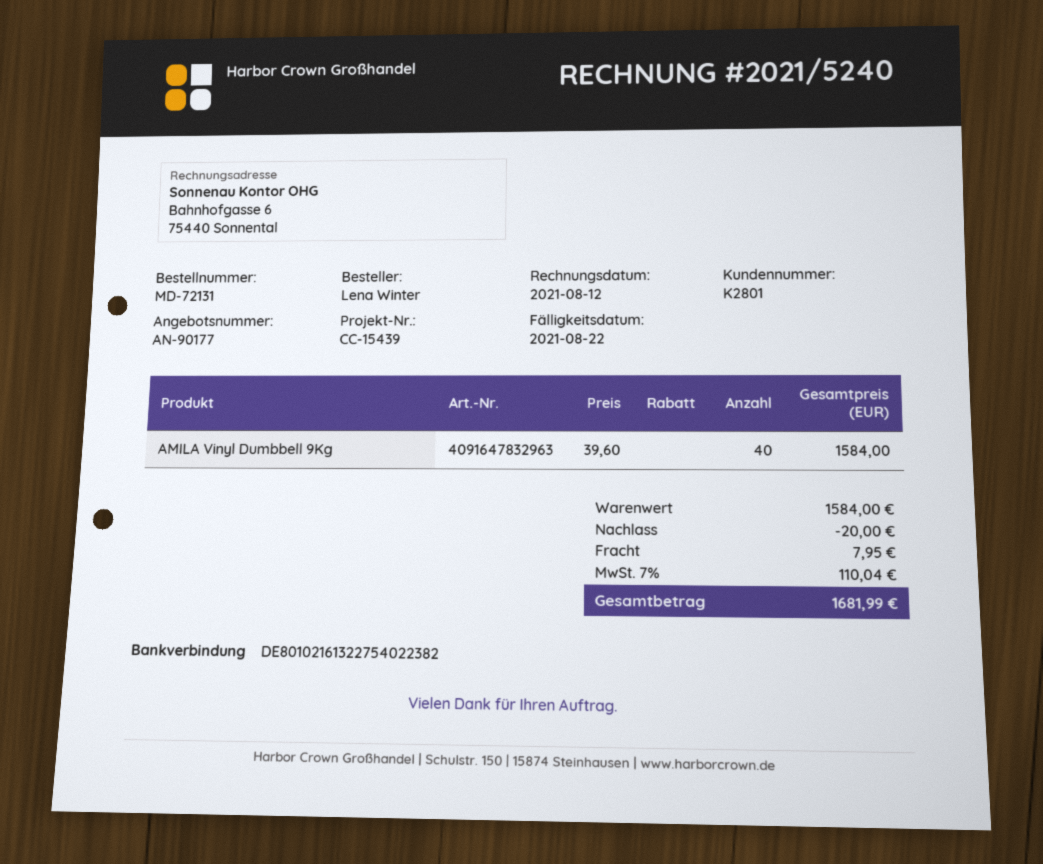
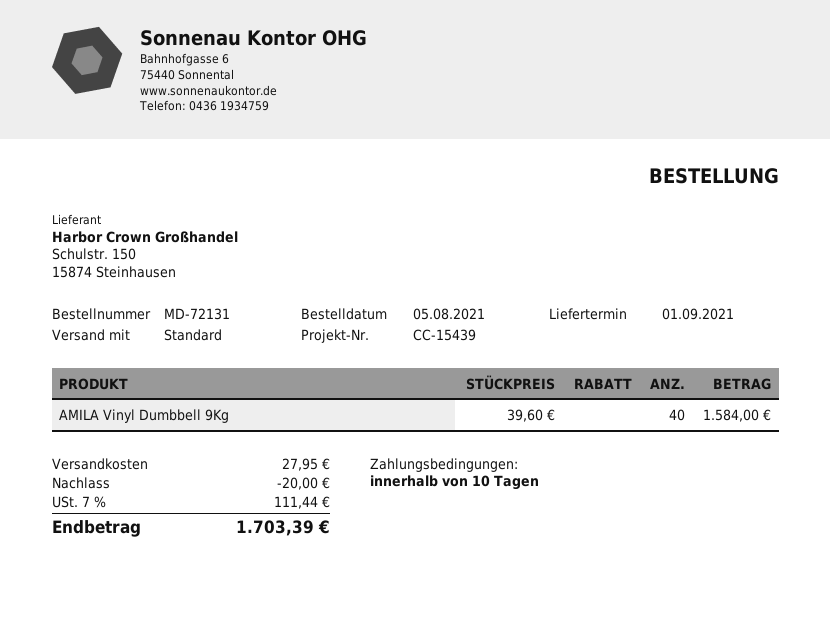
shipping: 7.95 -> 27.95
tax: 7% = 110.04 -> 7% = 111.44
total: 1681.99 -> 1703.39

